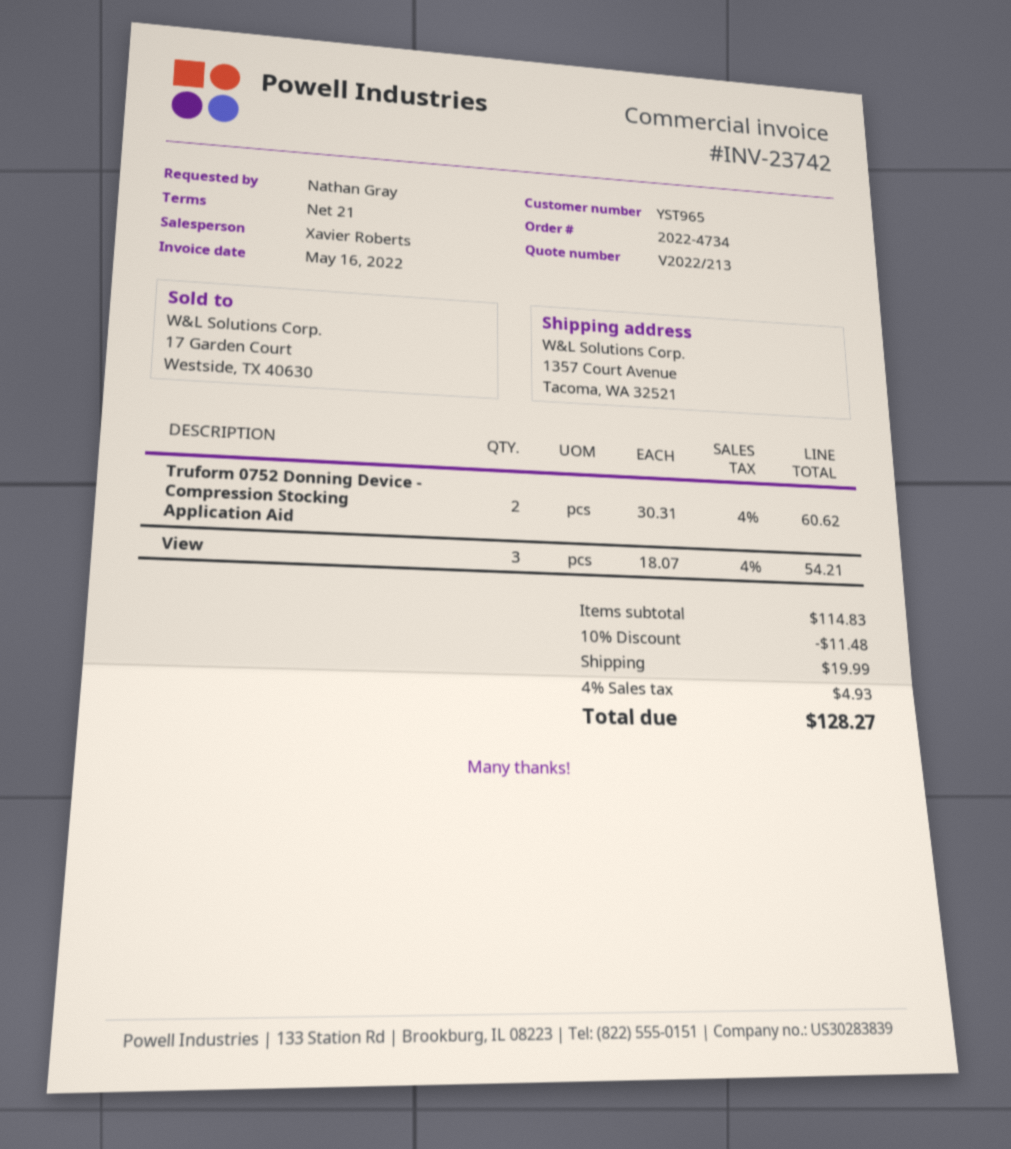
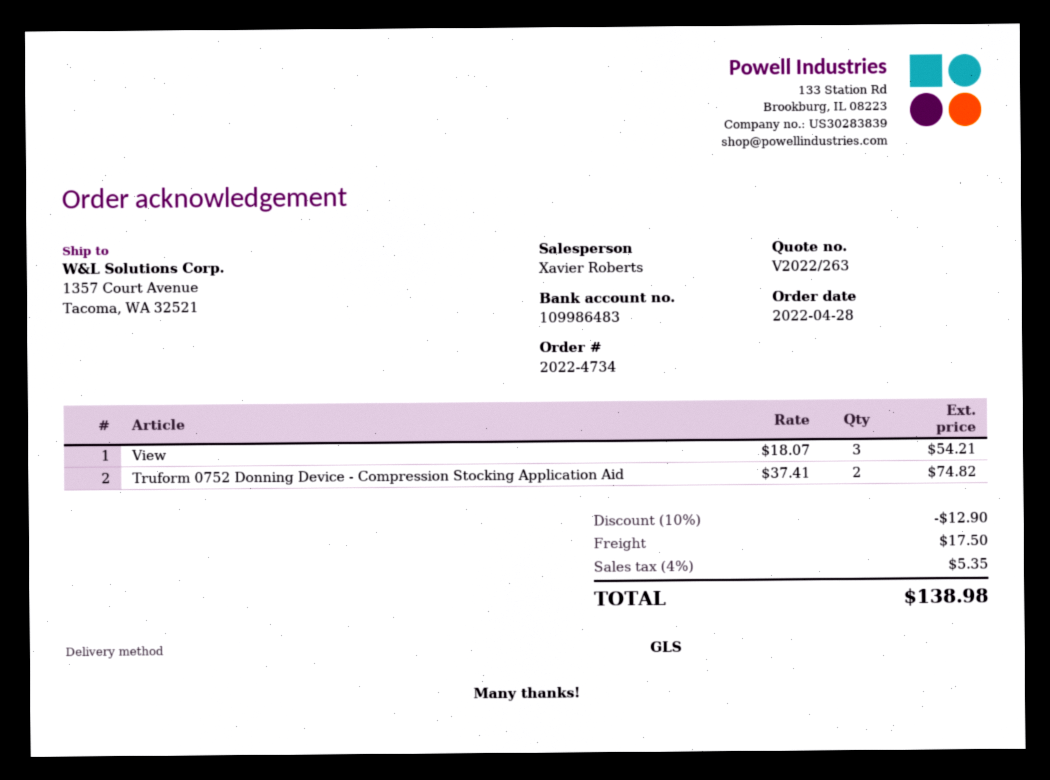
quote number: V2022/213 -> V2022/263
Truform 0752 Donning Device - Compression Stocking Application Aid: 2 x 30.31 = 60.62 -> 2 x 37.41 = 74.82
discount: 10% = 11.48 -> 10% = 12.90
shipping: 19.99 -> 17.50
tax: 4% = 4.93 -> 4% = 5.35
total: 128.27 -> 138.98

